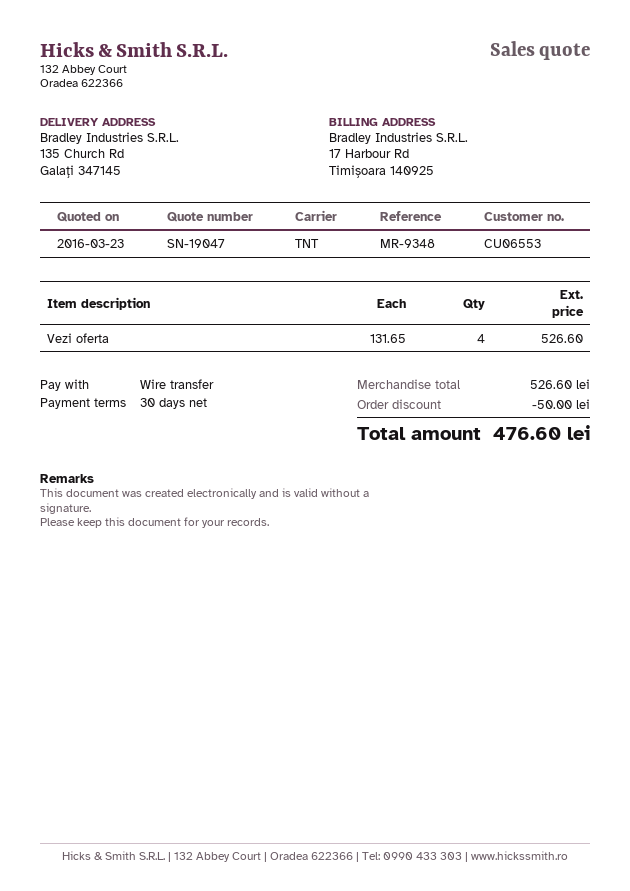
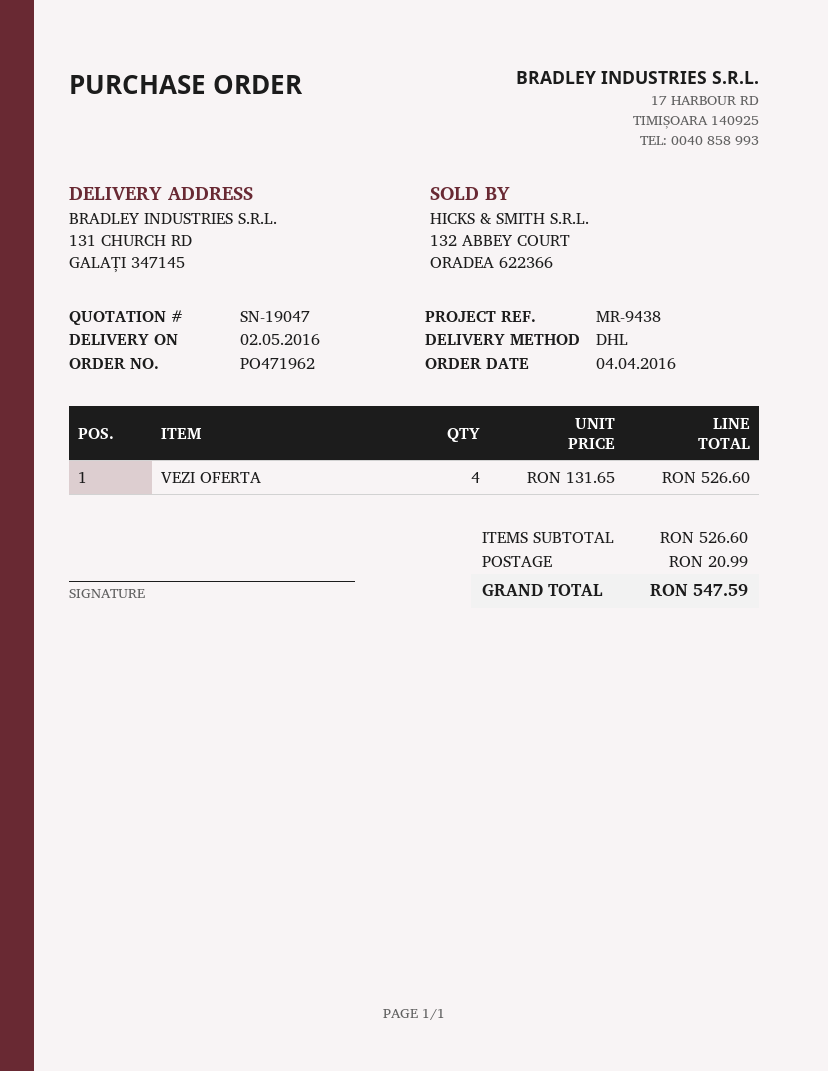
reference: MR-9348 -> MR-9438
shipping method: TNT -> DHL
ship to: 135 Church Rd, Galați 347145 -> 131 CHURCH RD, GALAȚI 347145
discount: 50.00 -> none
shipping: none -> 20.99
total: 476.60 -> 547.59

